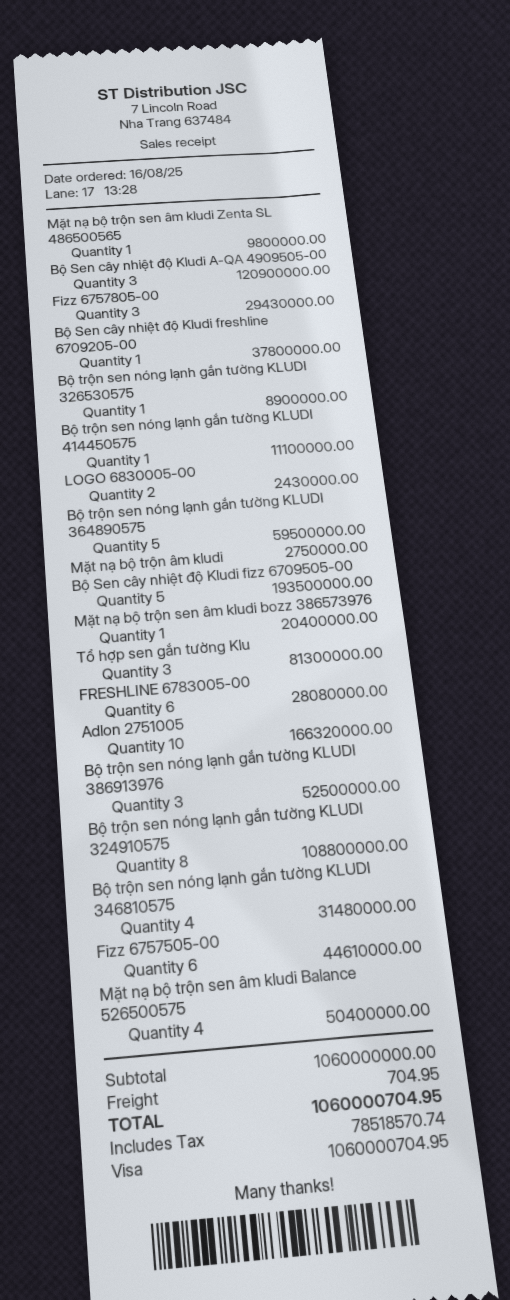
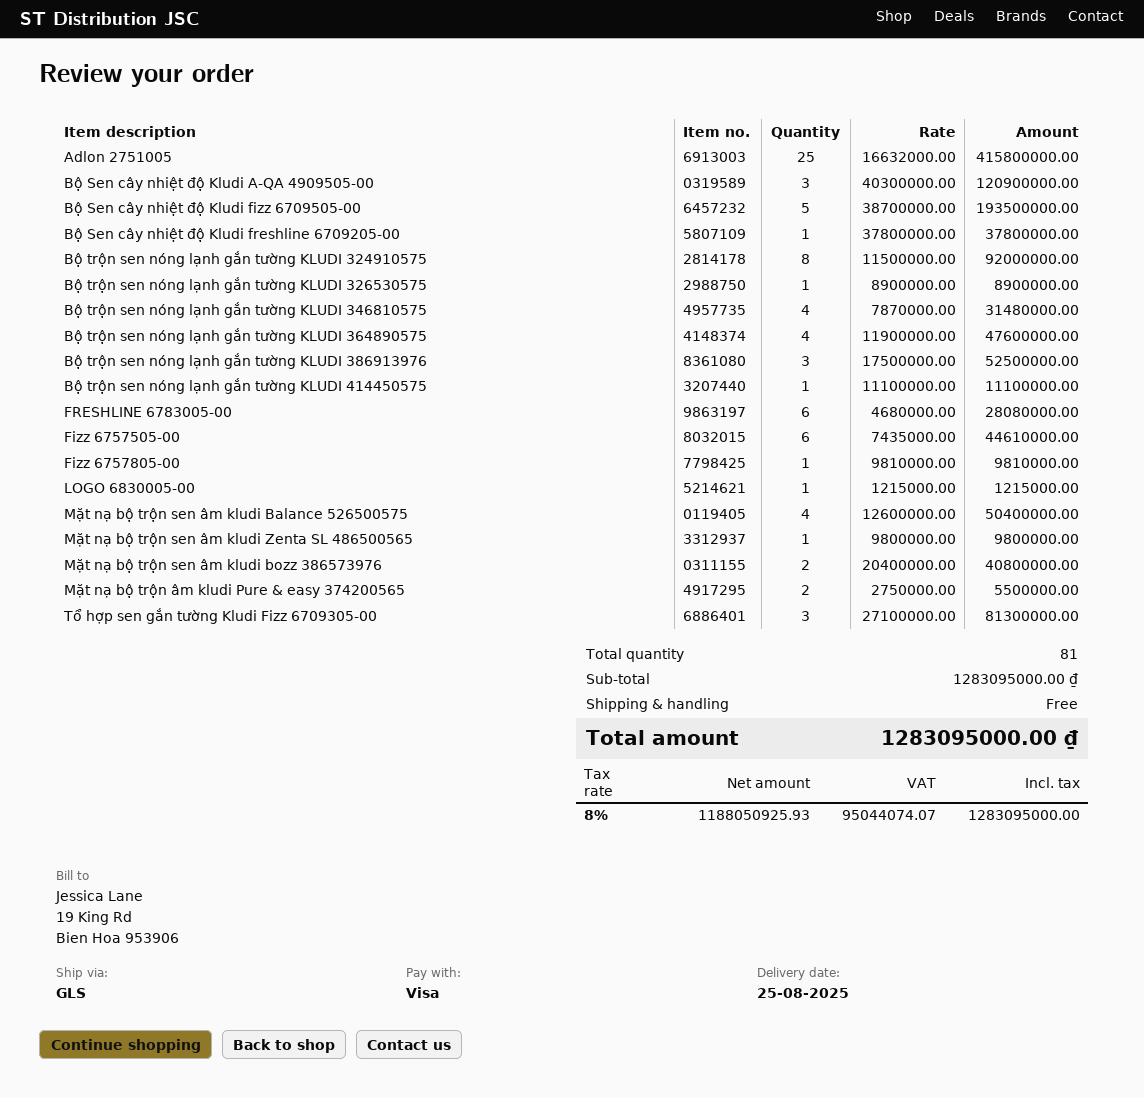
Fizz 6757805-00: 3 for 29430000.00 -> 1 for 9810000.00
LOGO 6830005-00: 2 for 2430000.00 -> 1 for 1215000.00
Bộ trộn sen nóng lạnh gắn tường KLUDI 364890575: 5 for 59500000.00 -> 4 for 47600000.00
Mặt nạ bộ trộn âm kludi: 1 for 2750000.00 -> 2 for 5500000.00
Mặt nạ bộ trộn sen âm kludi bozz 386573976: 1 for 20400000.00 -> 2 for 40800000.00
Adlon 2751005: 10 for 166320000.00 -> 25 for 415800000.00
Bộ trộn sen nóng lạnh gắn tường KLUDI 324910575: 8 for 108800000.00 -> 8 for 92000000.00
subtotal: 1060000000.00 -> 1283095000.00
shipping: 704.95 -> 0.00
tax: 78518570.74 -> 95044074.07
total: 1060000704.95 -> 1283095000.00

